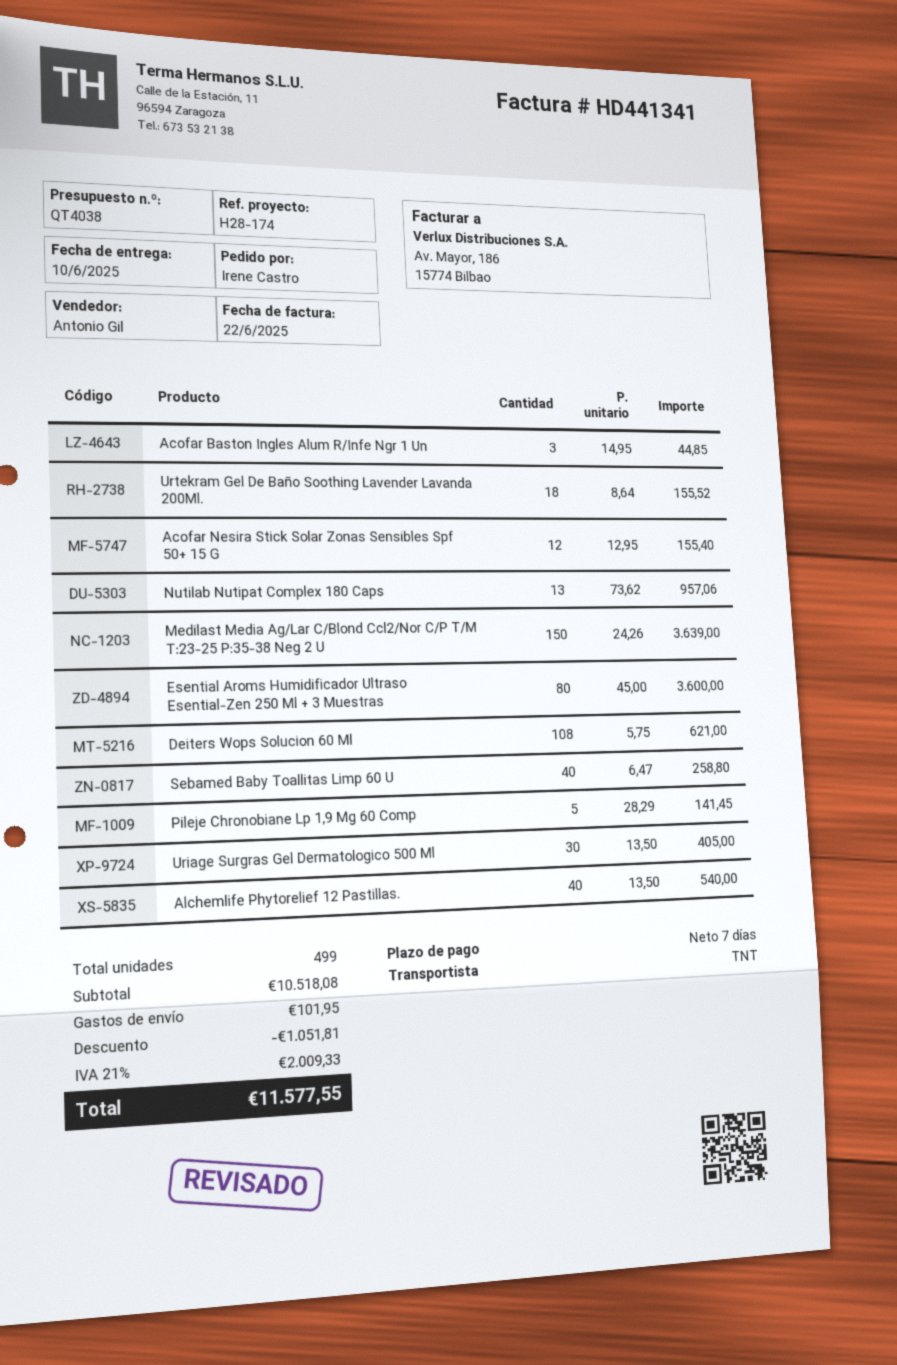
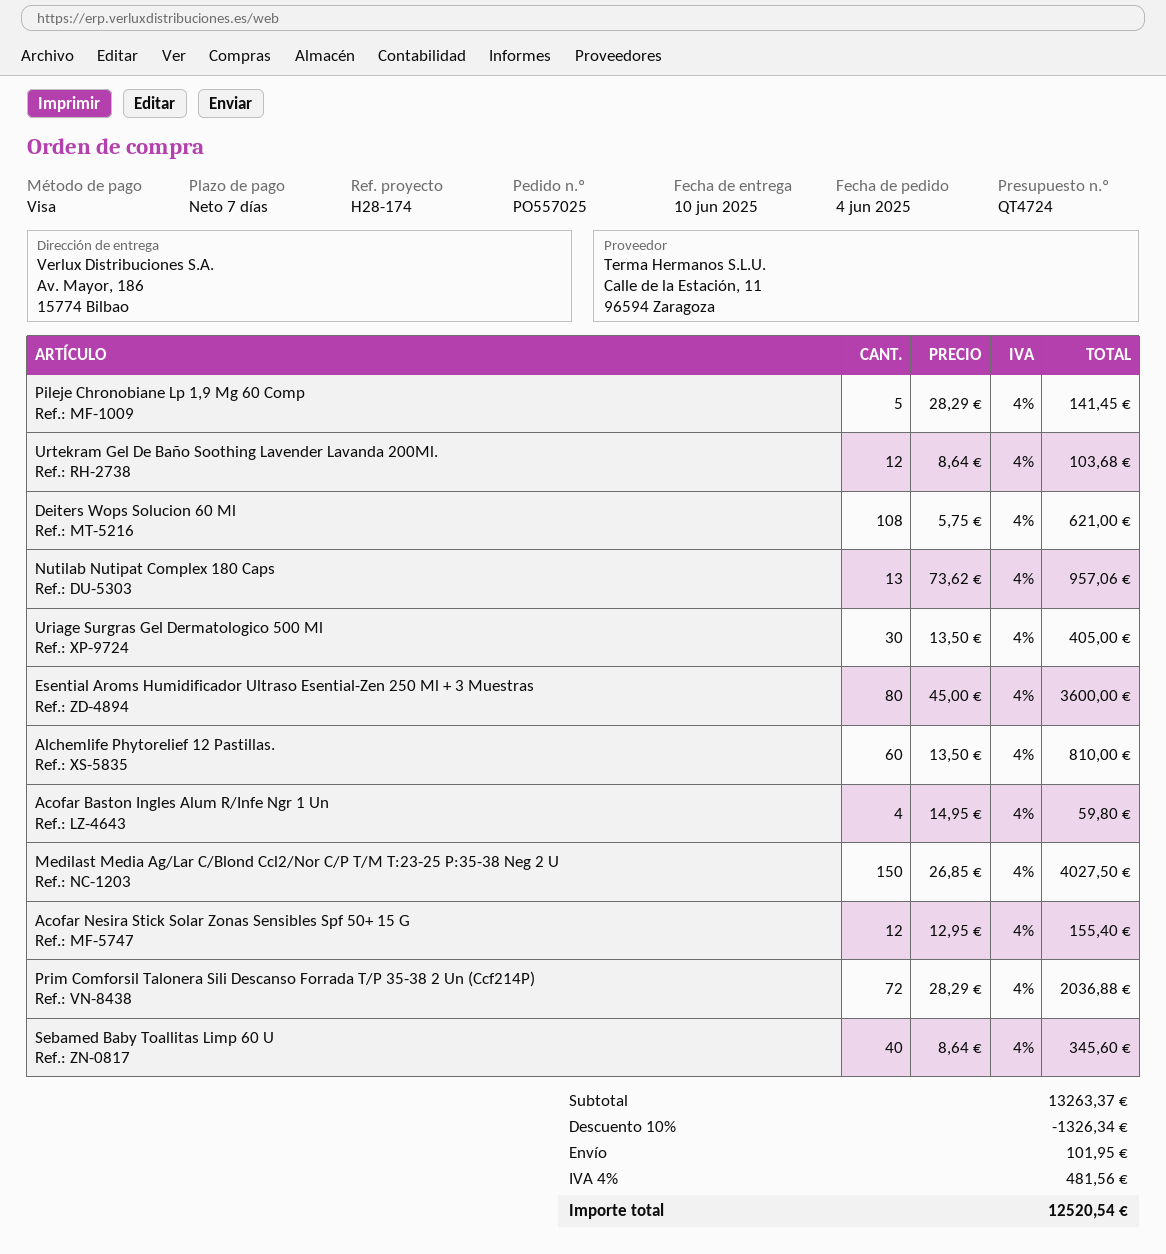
quote number: QT4038 -> QT4724
Acofar Baston Ingles Alum R/Infe Ngr 1 Un: 3 x 14.95 = 44.85 -> 4 x 14.95 = 59.80
Urtekram Gel De Baño Soothing Lavender Lavanda 200Ml.: 18 x 8.64 = 155.52 -> 12 x 8.64 = 103.68
Medilast Media Ag/Lar C/Blond Ccl2/Nor C/P T/M T:23-25 P:35-38 Neg 2 U: 150 x 24.26 = 3639.00 -> 150 x 26.85 = 4027.50
Sebamed Baby Toallitas Limp 60 U: 40 x 6.47 = 258.80 -> 40 x 8.64 = 345.60
Alchemlife Phytorelief 12 Pastillas.: 40 x 13.50 = 540.00 -> 60 x 13.50 = 810.00
Prim Comforsil Talonera Sili Descanso Forrada T/P 35-38 2 Un (Ccf214P): none -> 72 x 28.29 = 2036.88
subtotal: 10518.08 -> 13263.37
discount: 1051.81 -> 1326.34
tax: 21% = 2009.33 -> 4% = 481.56
total: 11577.55 -> 12520.54

